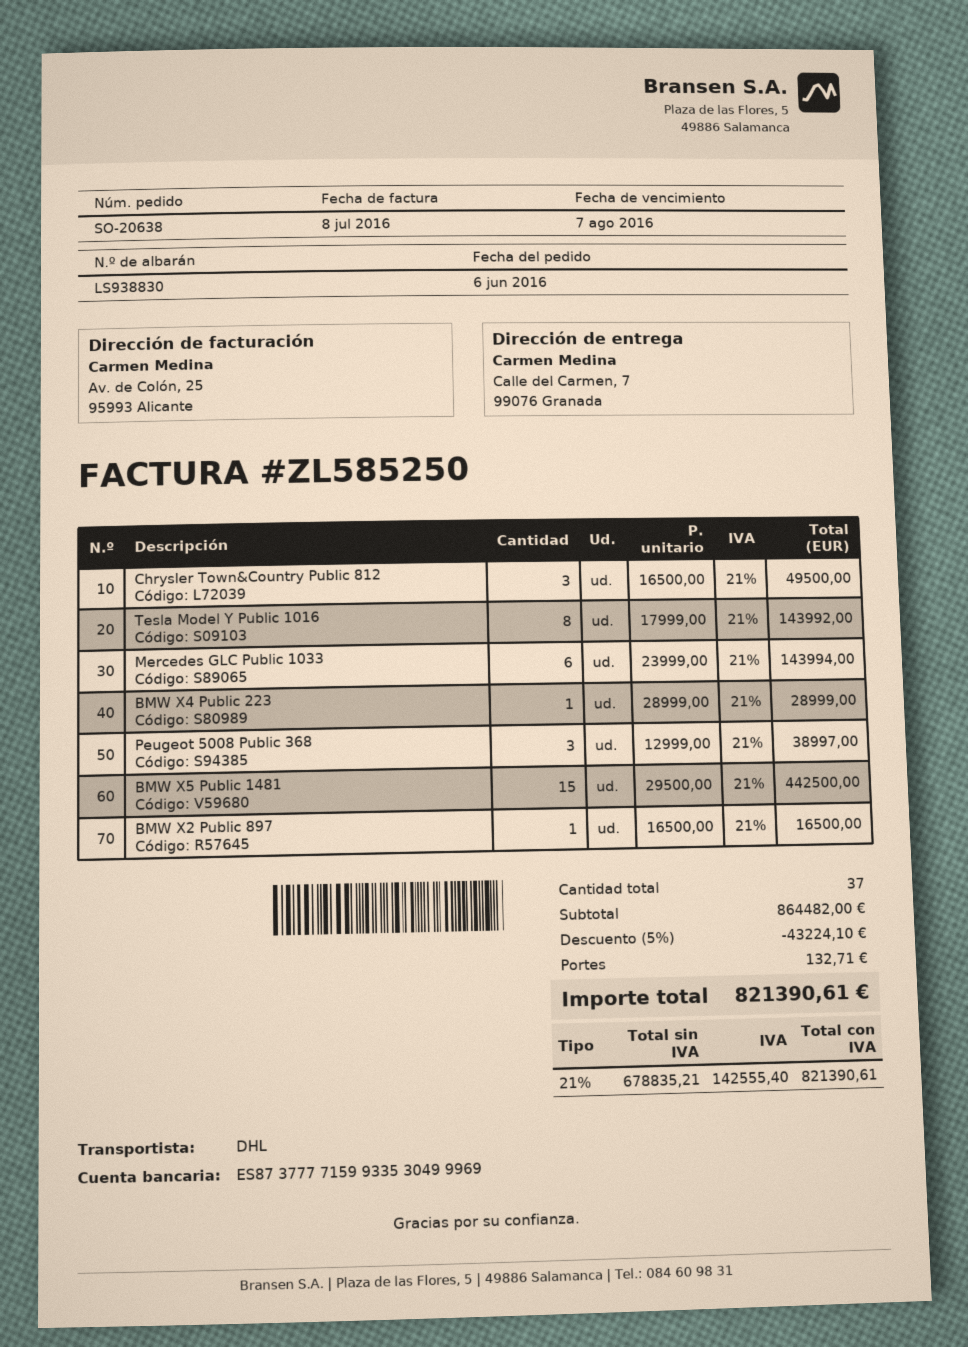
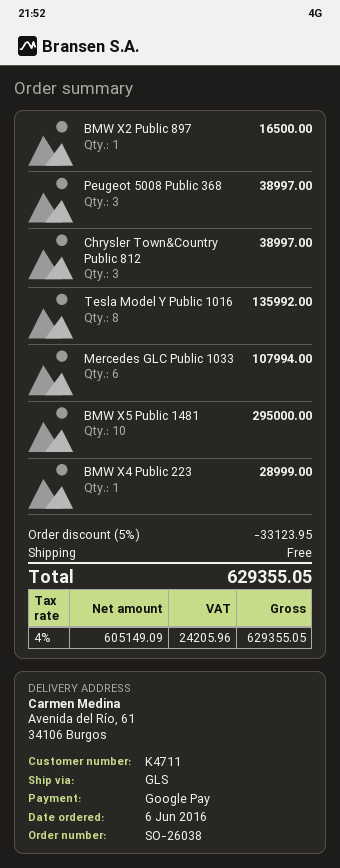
order number: SO-20638 -> SO-26038
shipping method: DHL -> GLS
ship to: Calle del Carmen, 7, 99076 Granada -> Avenida del Río, 61, 34106 Burgos
Chrysler Town&Country Public 812: 3 for 49500.00 -> 3 for 38997.00
Tesla Model Y Public 1016: 8 for 143992.00 -> 8 for 135992.00
Mercedes GLC Public 1033: 6 for 143994.00 -> 6 for 107994.00
BMW X5 Public 1481: 15 for 442500.00 -> 10 for 295000.00
discount: 5% = 43224.10 -> 5% = 33123.95
shipping: 132.71 -> 0.00
net: 678835.21 -> 605149.09
tax: 21% = 142555.40 -> 4% = 24205.96
total: 821390.61 -> 629355.05

